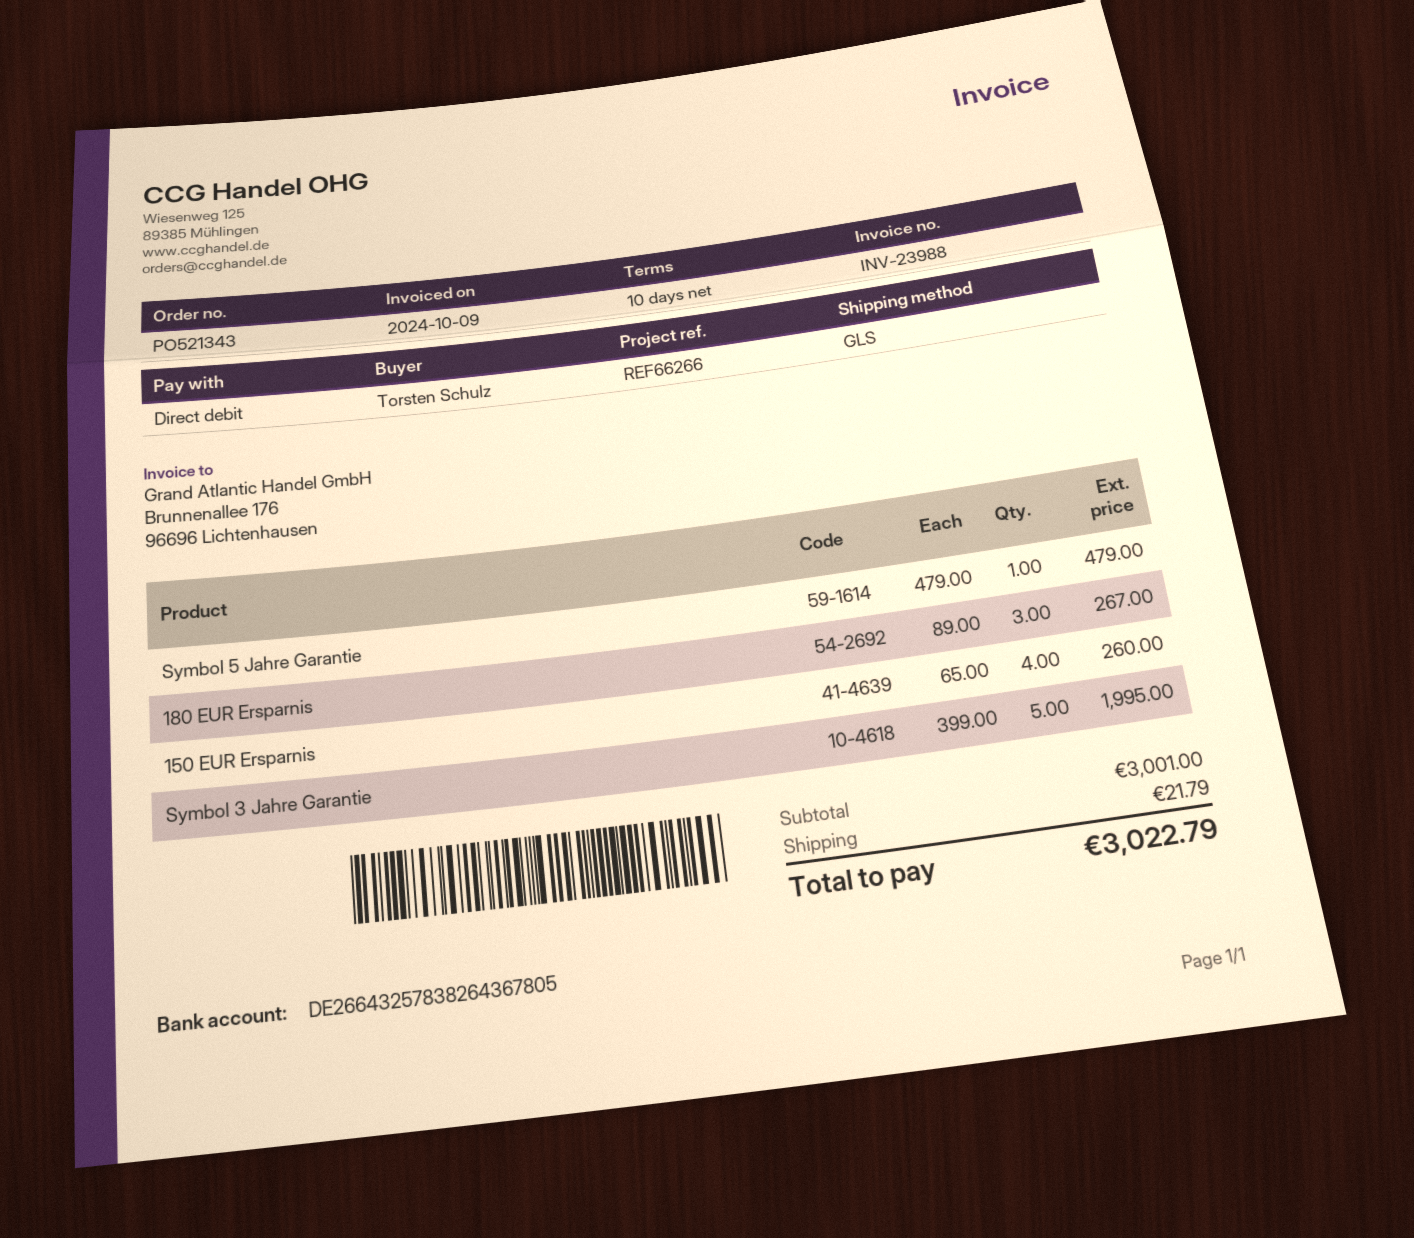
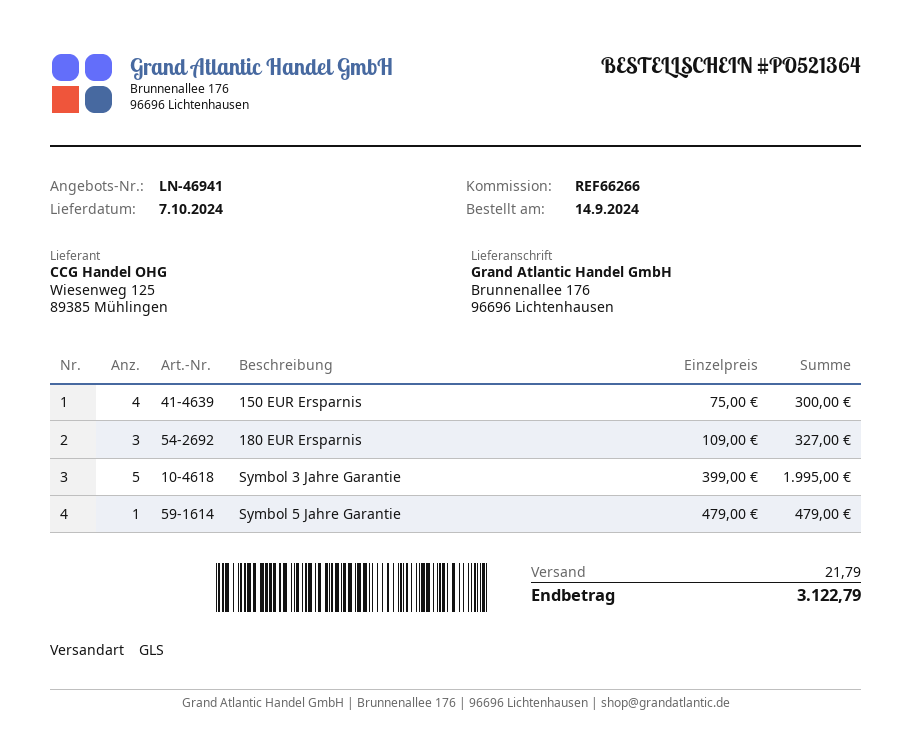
order number: PO521343 -> PO521364
180 EUR Ersparnis: 3 x 89.00 = 267.00 -> 3 x 109.00 = 327.00
150 EUR Ersparnis: 4 x 65.00 = 260.00 -> 4 x 75.00 = 300.00
total: 3022.79 -> 3122.79

